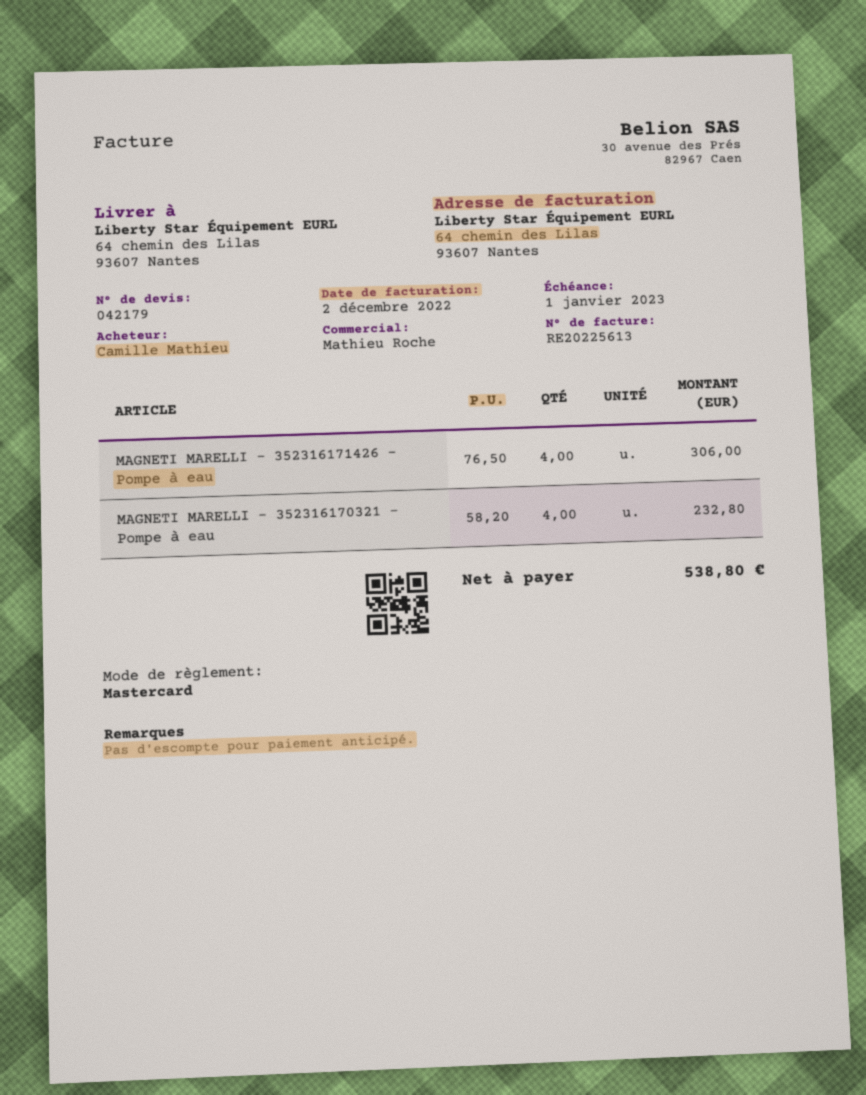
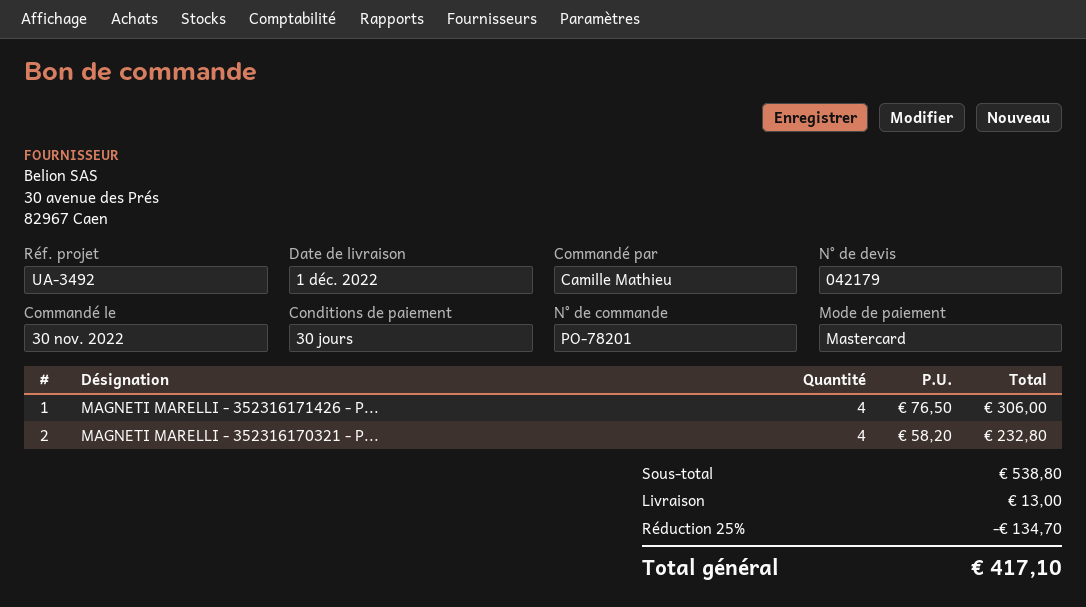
discount: none -> 25% = 134.70
shipping: none -> 13.00
total: 538.80 -> 417.10

